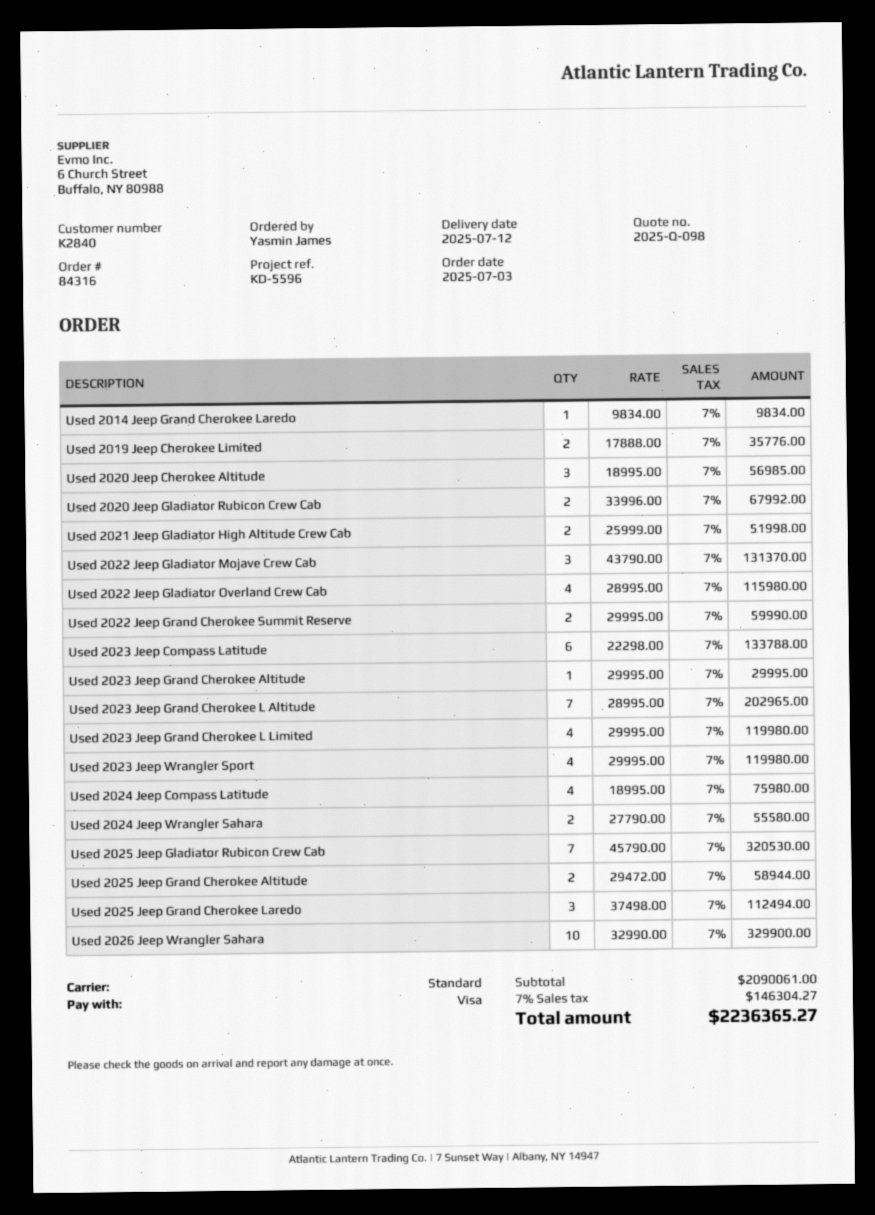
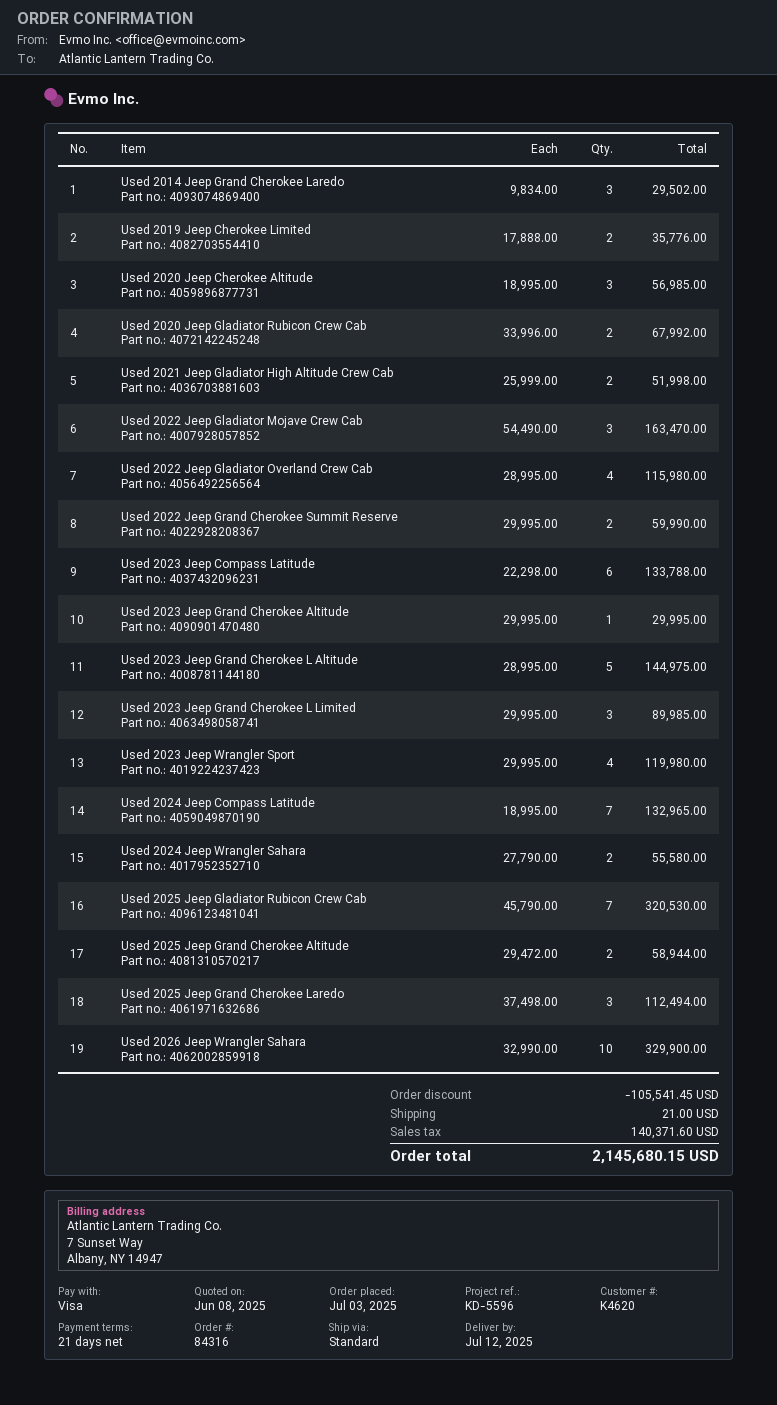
customer number: K2840 -> K4620
Used 2014 Jeep Grand Cherokee Laredo: 1 x 9834.00 = 9834.00 -> 3 x 9834.00 = 29502.00
Used 2022 Jeep Gladiator Mojave Crew Cab: 3 x 43790.00 = 131370.00 -> 3 x 54490.00 = 163470.00
Used 2023 Jeep Grand Cherokee L Altitude: 7 x 28995.00 = 202965.00 -> 5 x 28995.00 = 144975.00
Used 2023 Jeep Grand Cherokee L Limited: 4 x 29995.00 = 119980.00 -> 3 x 29995.00 = 89985.00
Used 2024 Jeep Compass Latitude: 4 x 18995.00 = 75980.00 -> 7 x 18995.00 = 132965.00
discount: none -> 105541.45
shipping: none -> 21.00
tax: 146304.27 -> 140371.60
total: 2236365.27 -> 2145680.15

